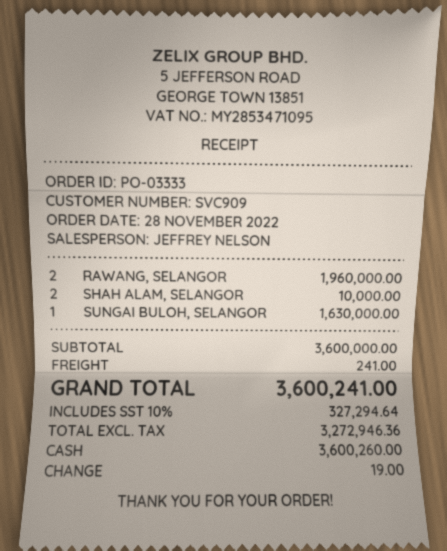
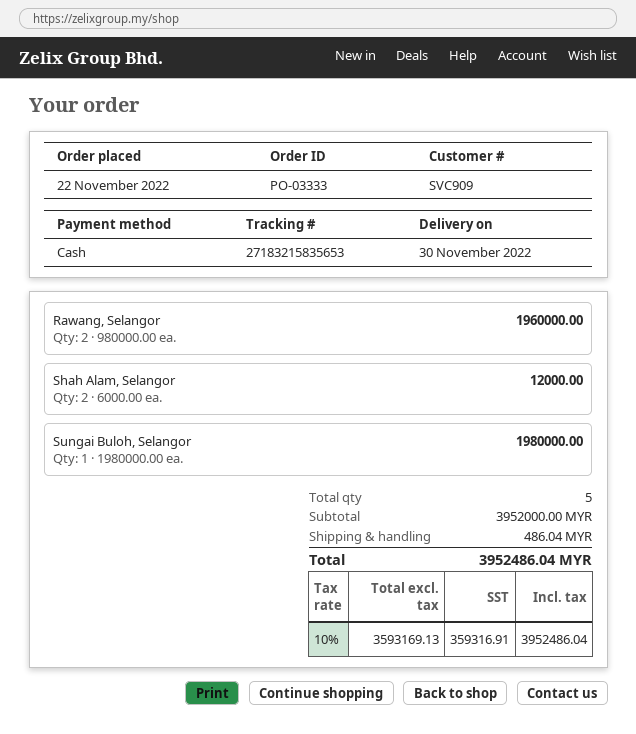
order date: 2022-11-28 -> 2022-11-22
SHAH ALAM, SELANGOR: 2 for 10000.00 -> 2 for 12000.00
SUNGAI BULOH, SELANGOR: 1 for 1630000.00 -> 1 for 1980000.00
subtotal: 3600000.00 -> 3952000.00
shipping: 241.00 -> 486.04
net: 3272946.36 -> 3593169.13
tax: 10% = 327294.64 -> 10% = 359316.91
total: 3600241.00 -> 3952486.04

